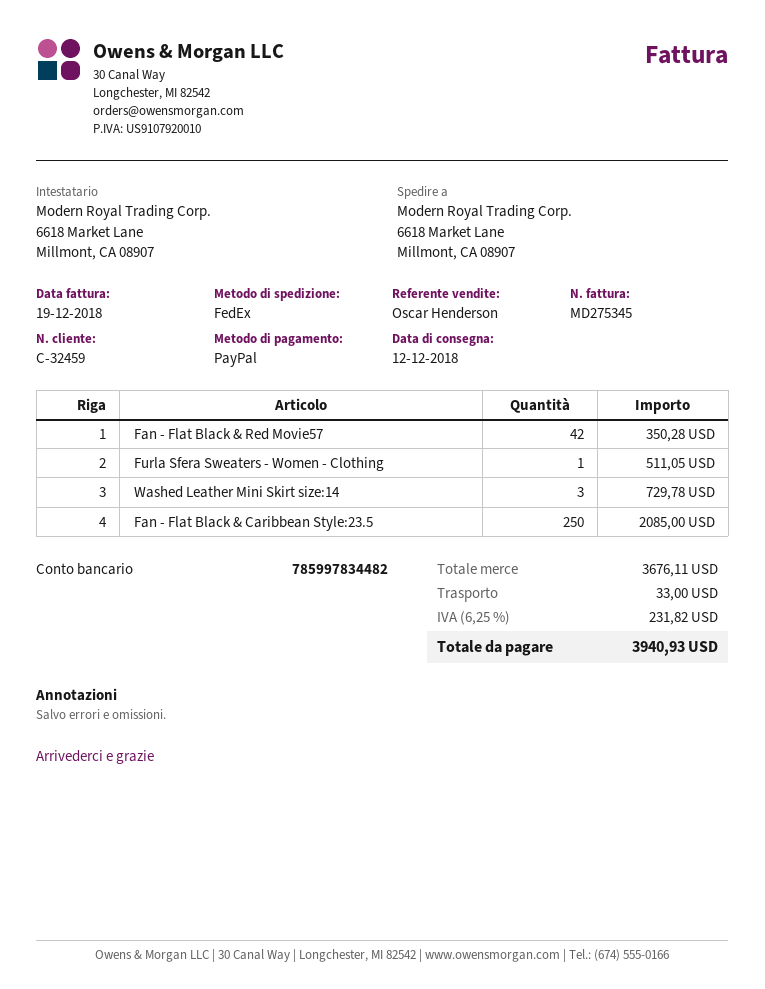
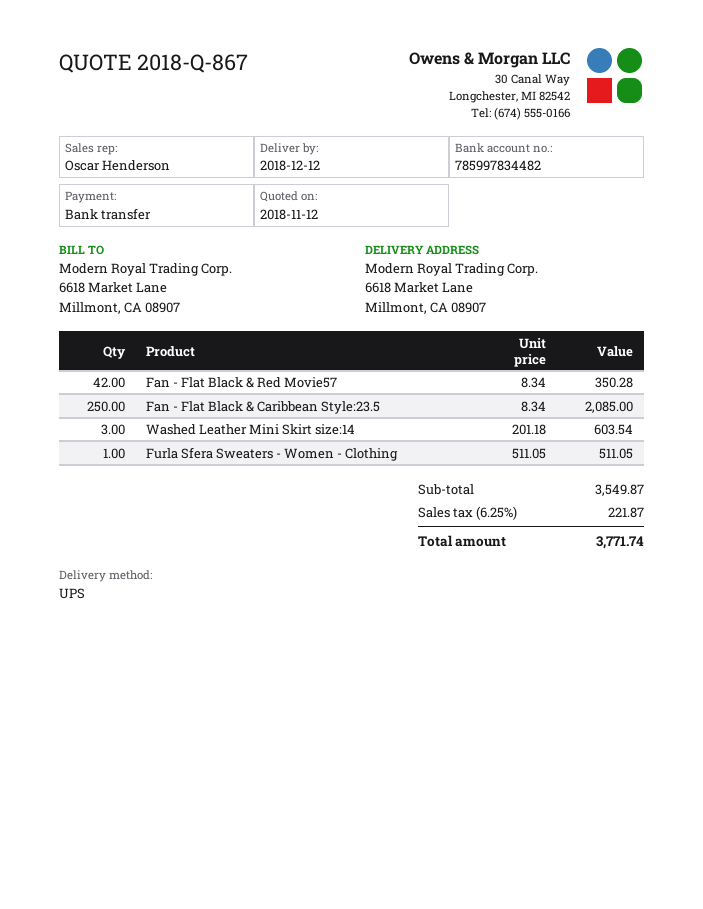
payment method: PayPal -> bank transfer
shipping method: FedEx -> UPS
Washed Leather Mini Skirt size:14: 3 for 729.78 -> 3 for 603.54
subtotal: 3676.11 -> 3549.87
shipping: 33.00 -> none
tax: 6.25% = 231.82 -> 6.25% = 221.87
total: 3940.93 -> 3771.74

